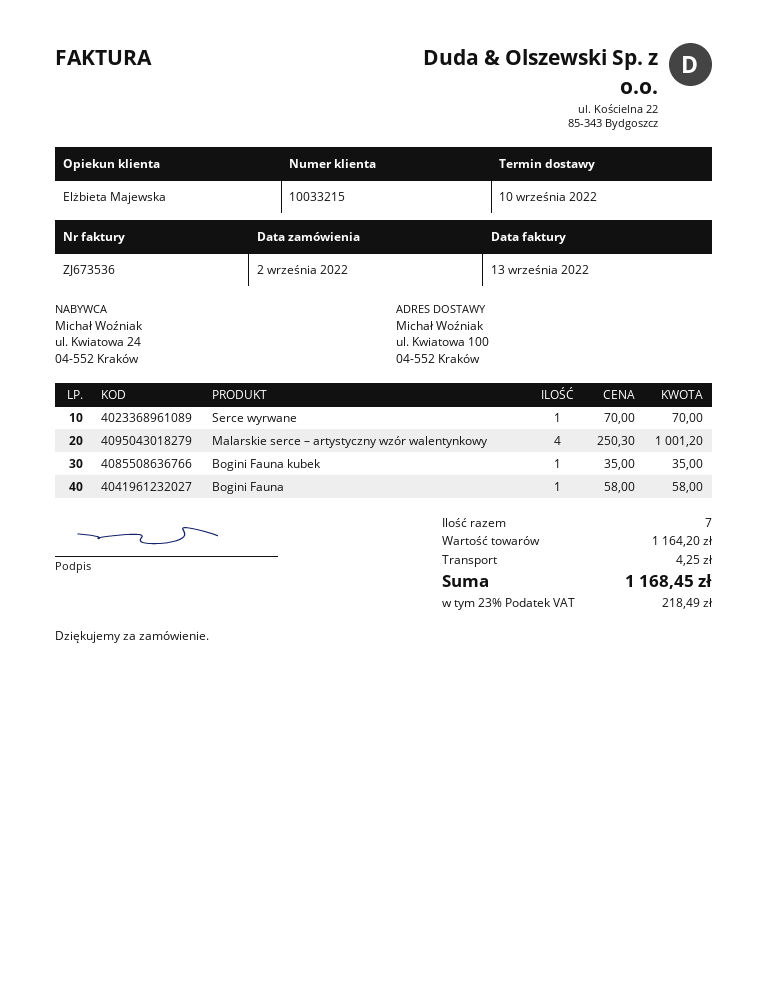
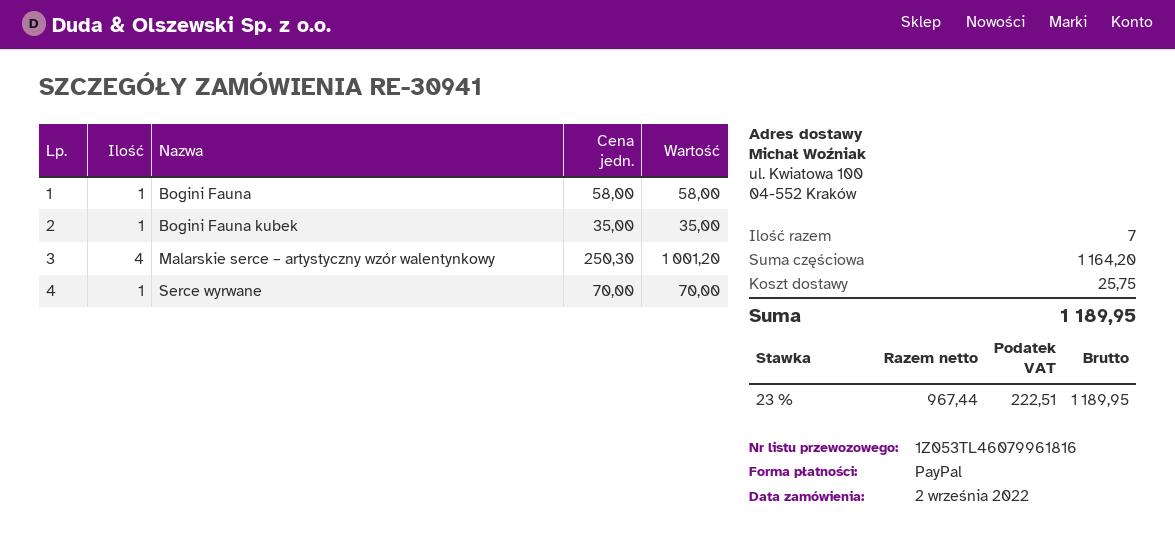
shipping: 4.25 -> 25.75
tax: 23% = 218.49 -> 23% = 222.51
total: 1168.45 -> 1189.95

